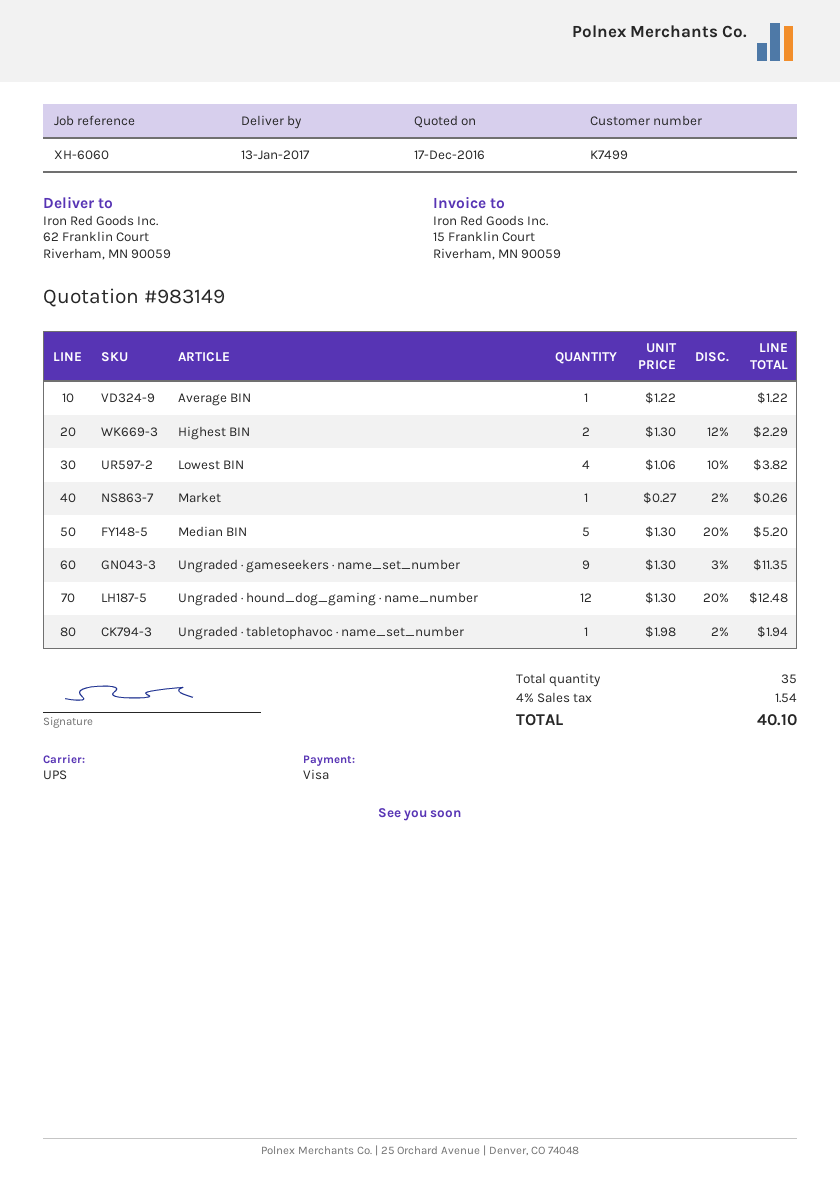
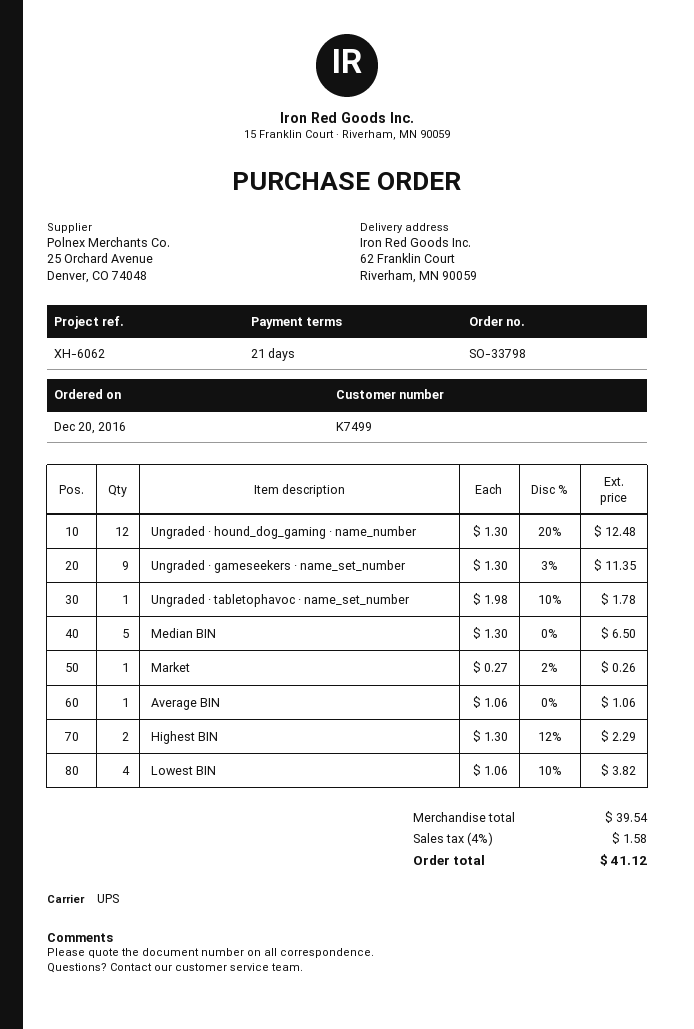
reference: XH-6060 -> XH-6062
Average BIN: 1 x 1.22 = 1.22 -> 1 x 1.06 = 1.06
Median BIN: 5 x 1.30 - 20% = 5.20 -> 5 x 1.30 = 6.50
Ungraded · tabletophavoc · name_set_number: 1 x 1.98 - 2% = 1.94 -> 1 x 1.98 - 10% = 1.78
tax: 4% = 1.54 -> 4% = 1.58
total: 40.10 -> 41.12

